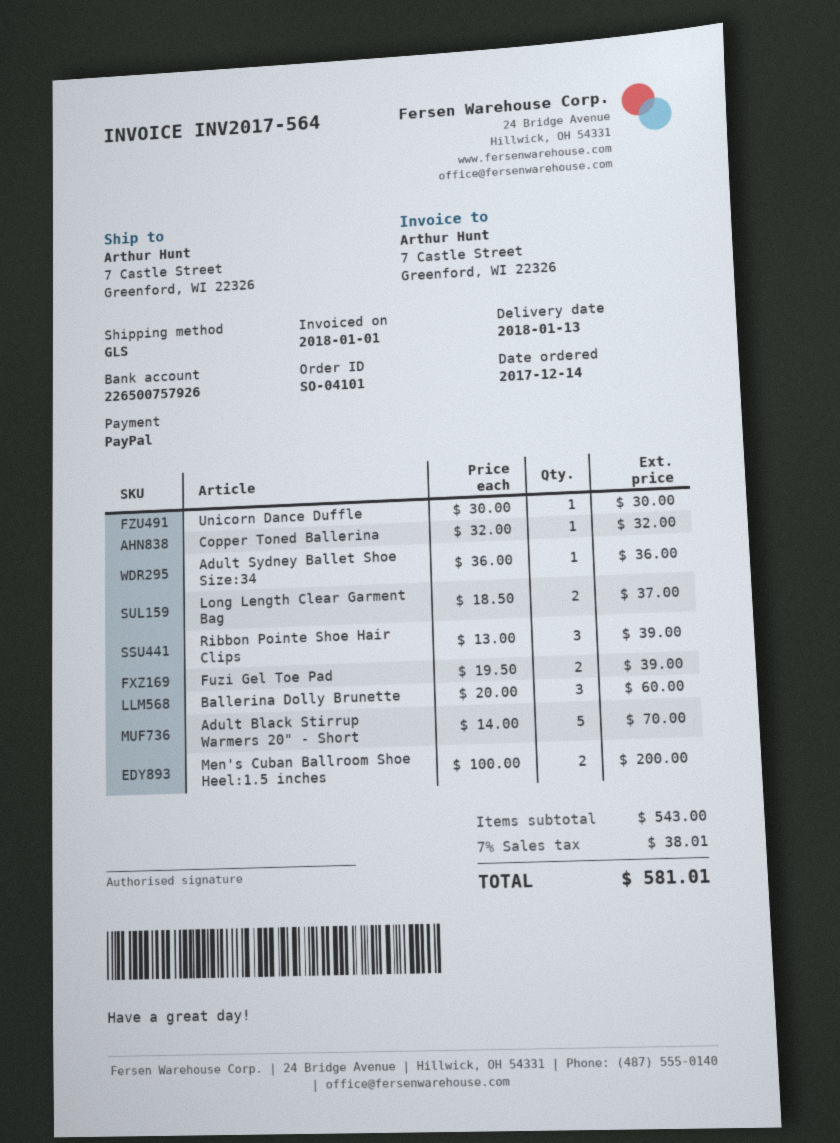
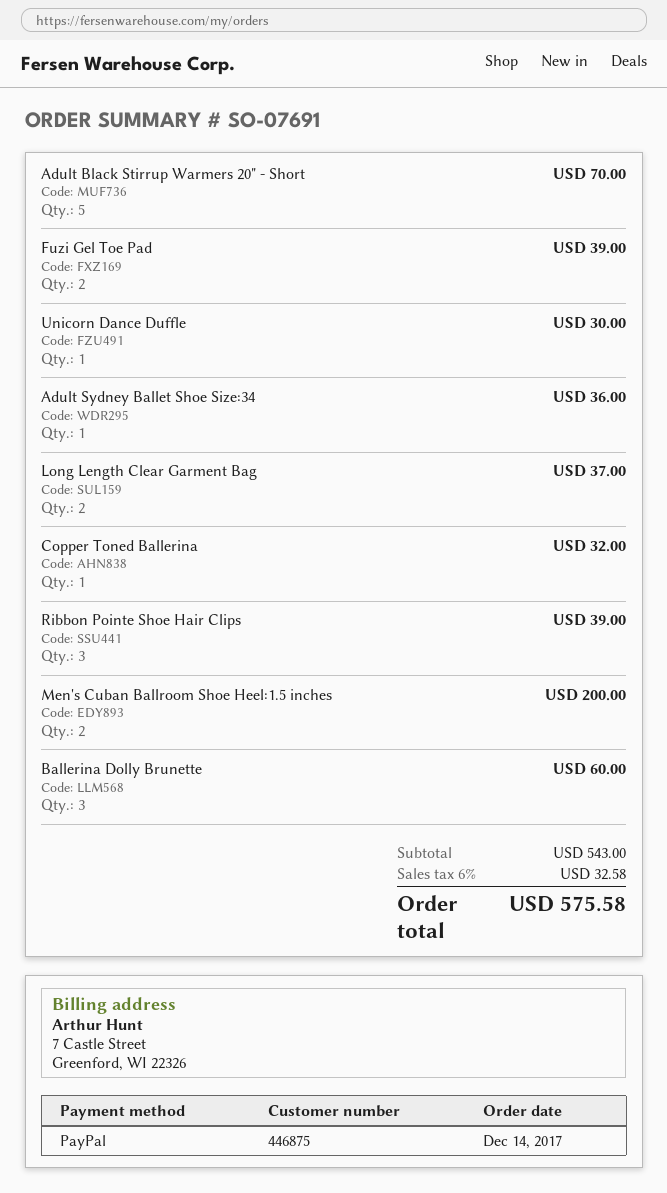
order number: SO-04101 -> SO-07691
tax: 7% = 38.01 -> 6% = 32.58
total: 581.01 -> 575.58

